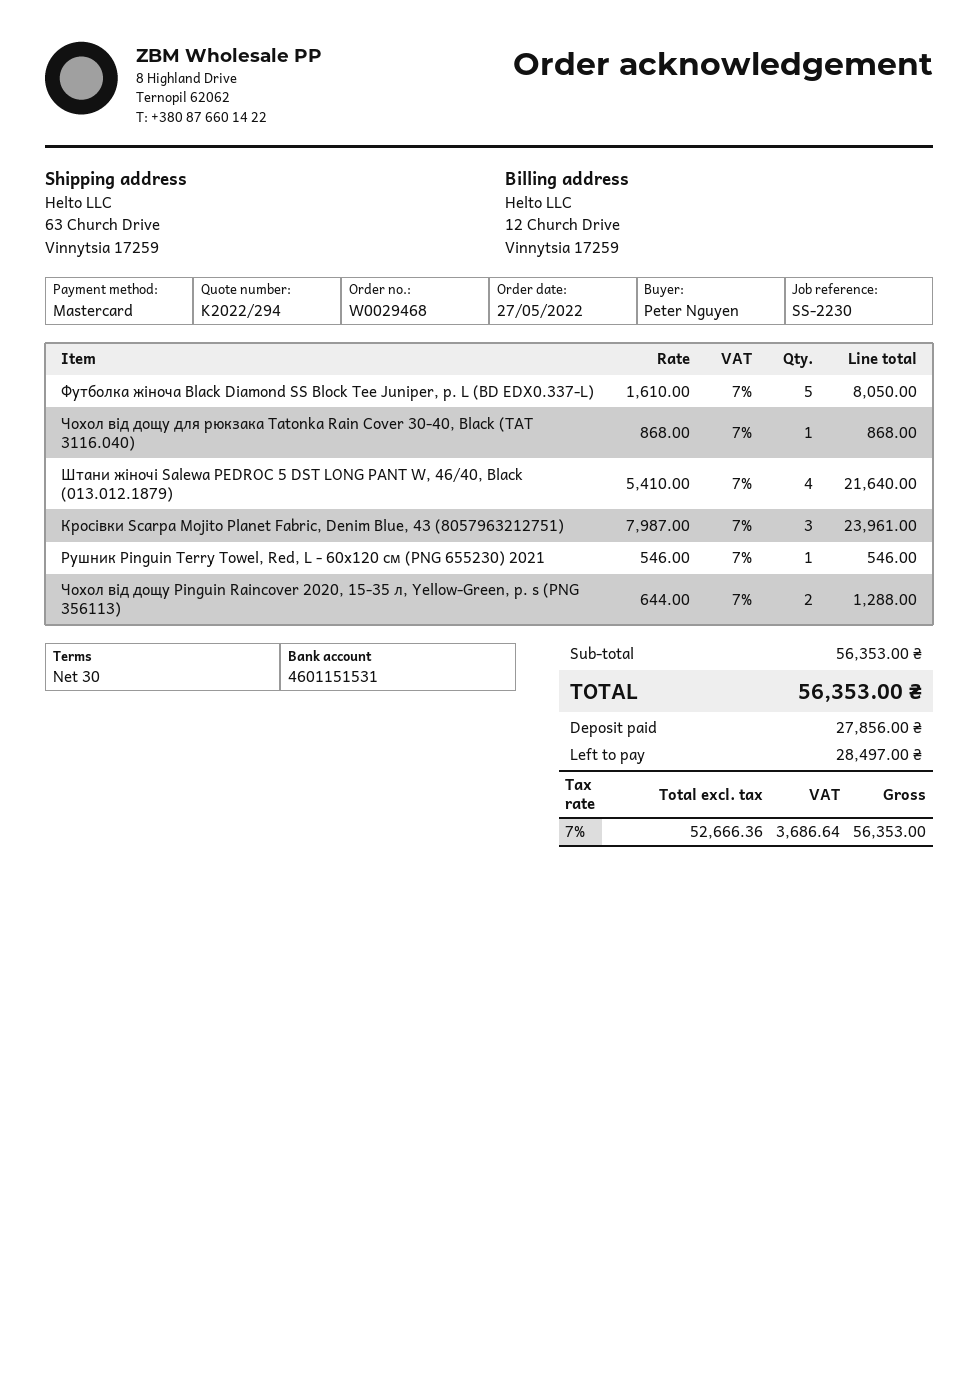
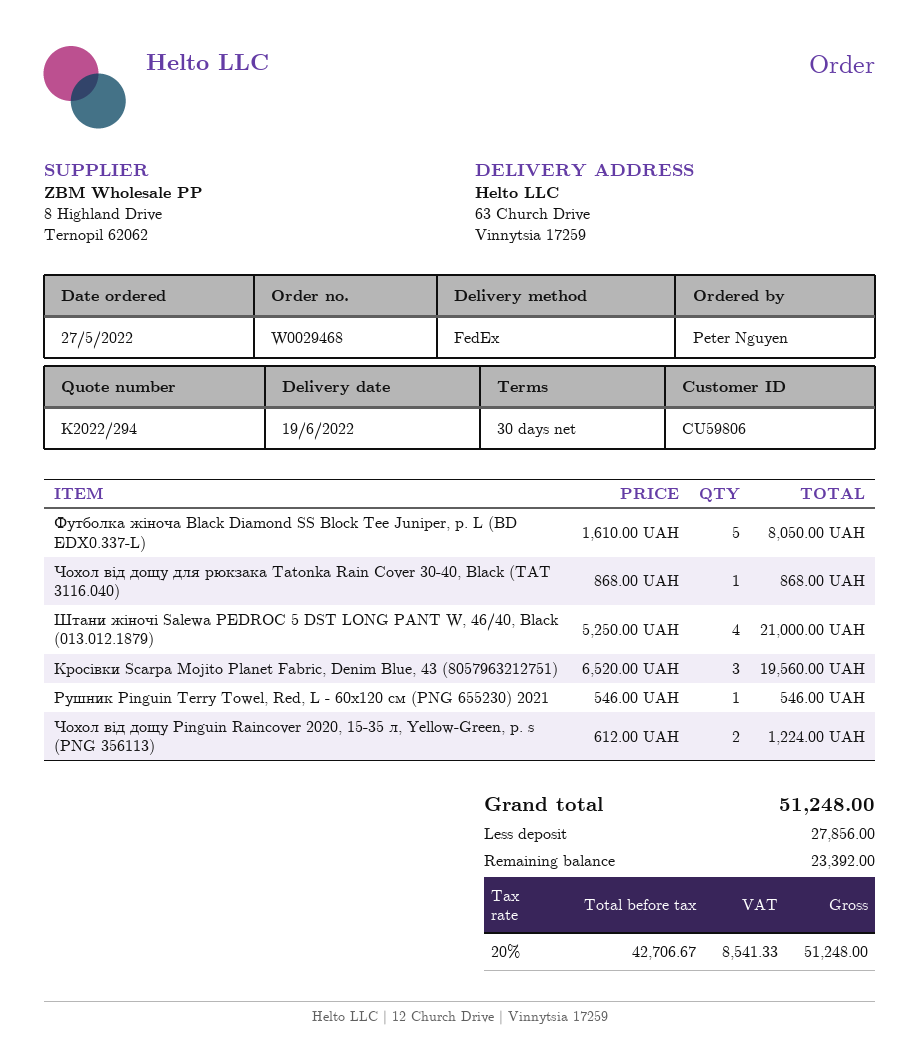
Штани жіночі Salewa PEDROC 5 DST LONG PANT W, 46/40, Black (013.012.1879): 4 x 5410.00 = 21640.00 -> 4 x 5250.00 = 21000.00
Кросівки Scarpa Mojito Planet Fabric, Denim Blue, 43 (8057963212751): 3 x 7987.00 = 23961.00 -> 3 x 6520.00 = 19560.00
Чохол від дощу Pinguin Raincover 2020, 15-35 л, Yellow-Green, р. s (PNG 356113): 2 x 644.00 = 1288.00 -> 2 x 612.00 = 1224.00
net: 52666.36 -> 42706.67
tax: 7% = 3686.64 -> 20% = 8541.33
total: 56353.00 -> 51248.00
balance: 28497.00 -> 23392.00

